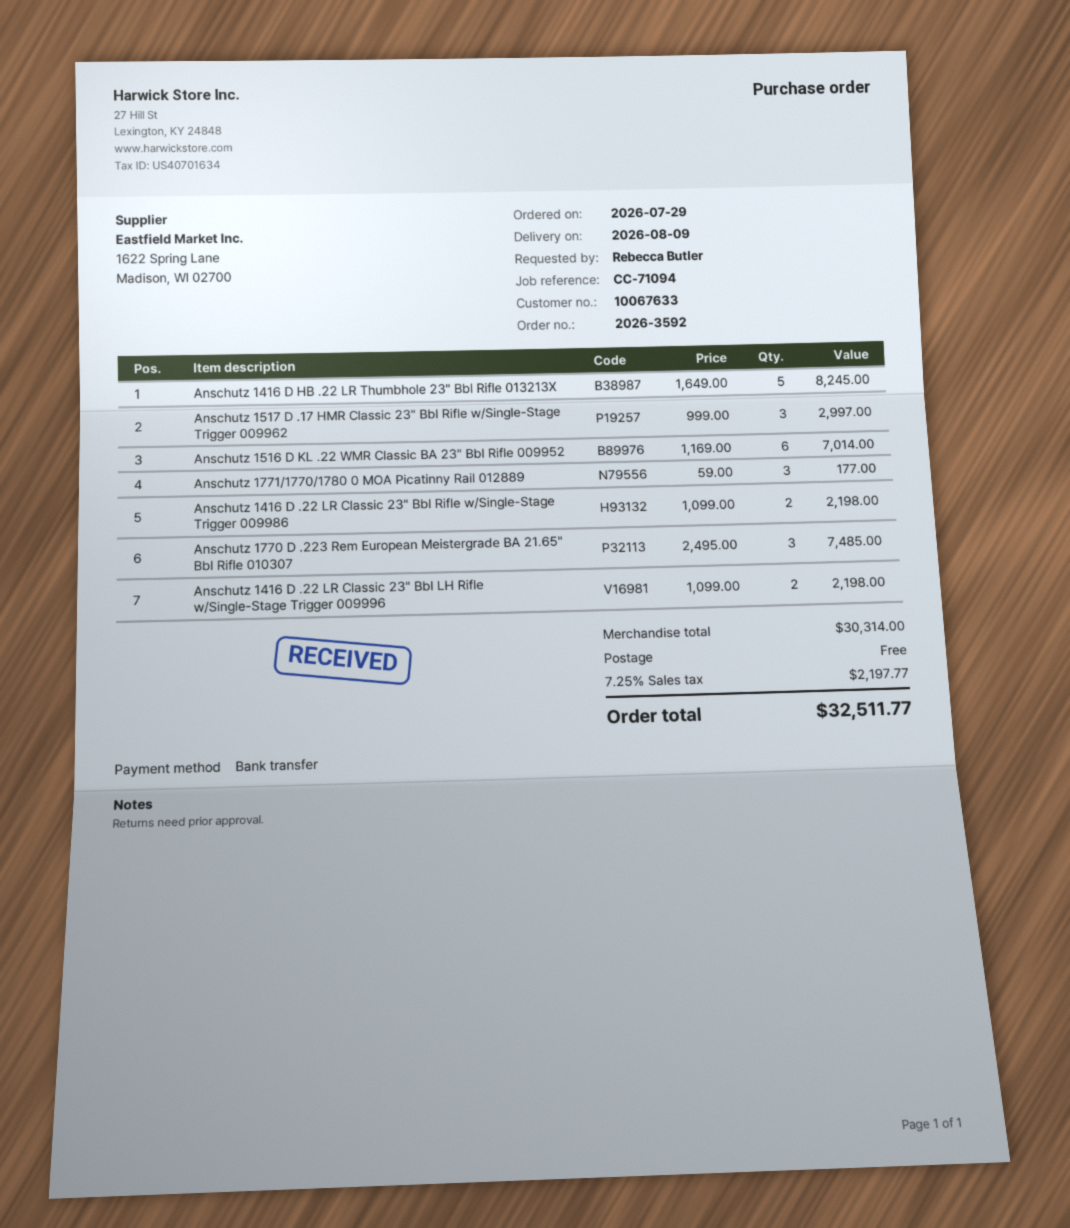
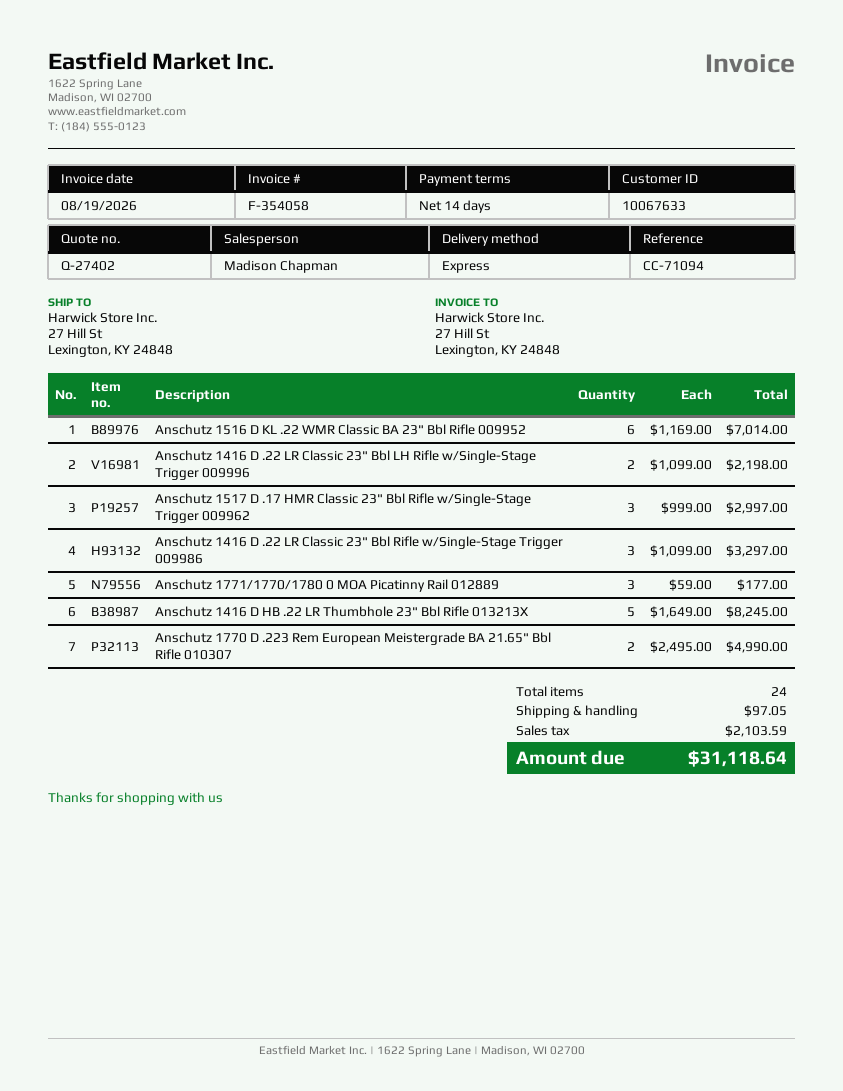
Anschutz 1416 D .22 LR Classic 23" Bbl Rifle w/Single-Stage Trigger 009986: 2 x 1099.00 = 2198.00 -> 3 x 1099.00 = 3297.00
Anschutz 1770 D .223 Rem European Meistergrade BA 21.65" Bbl Rifle 010307: 3 x 2495.00 = 7485.00 -> 2 x 2495.00 = 4990.00
shipping: 0.00 -> 97.05
tax: 2197.77 -> 2103.59
total: 32511.77 -> 31118.64

